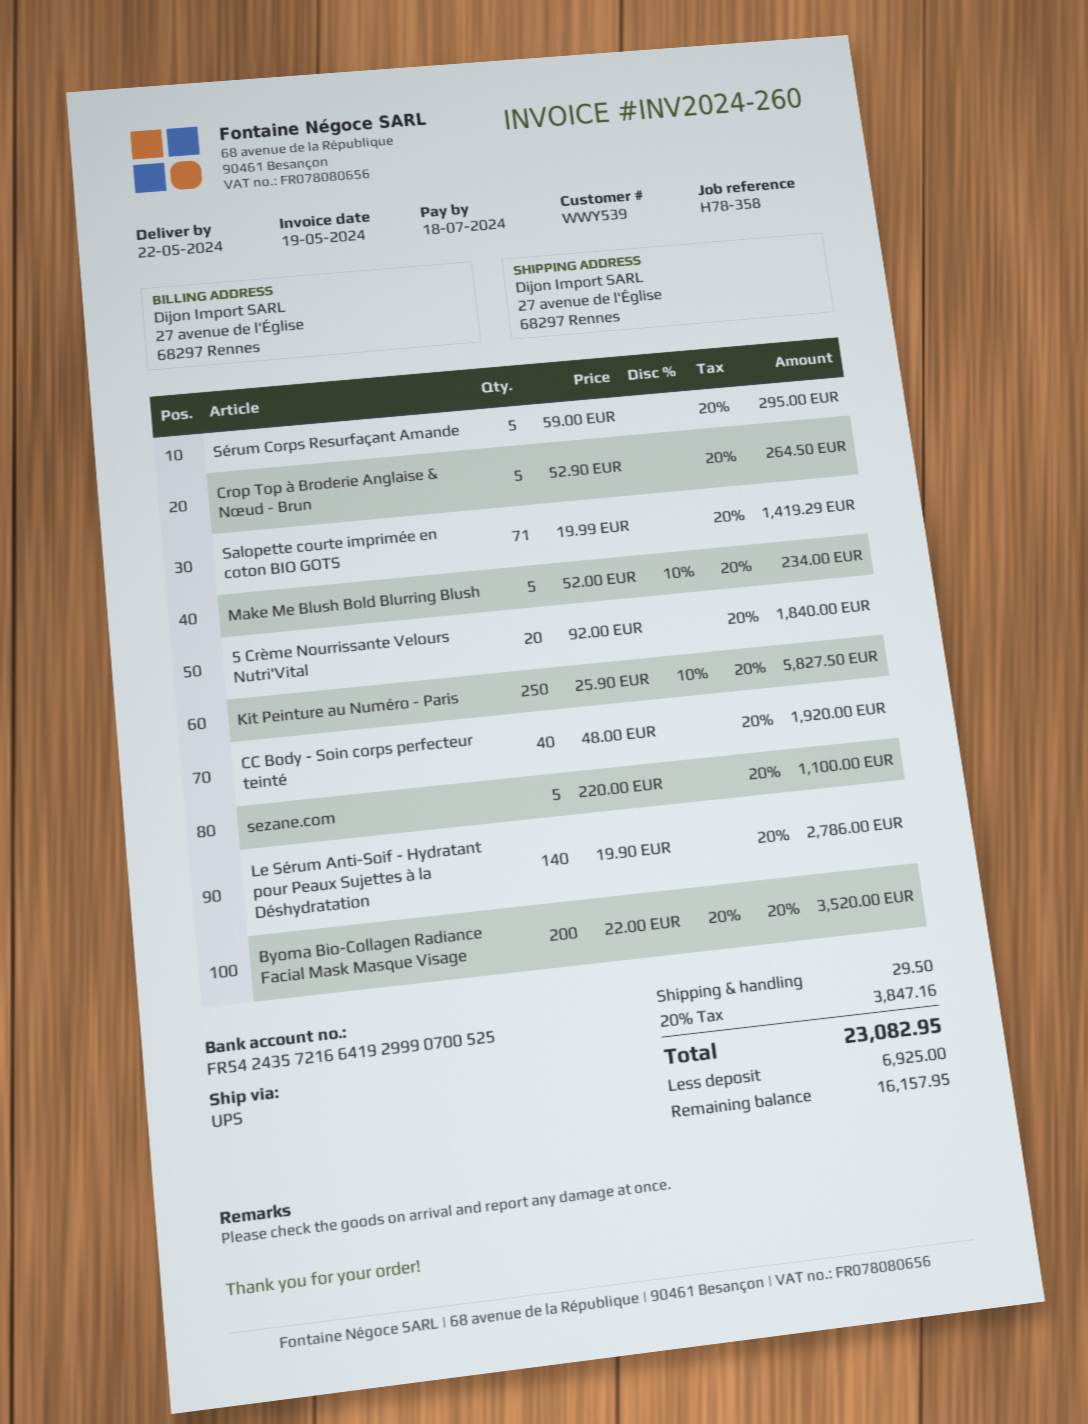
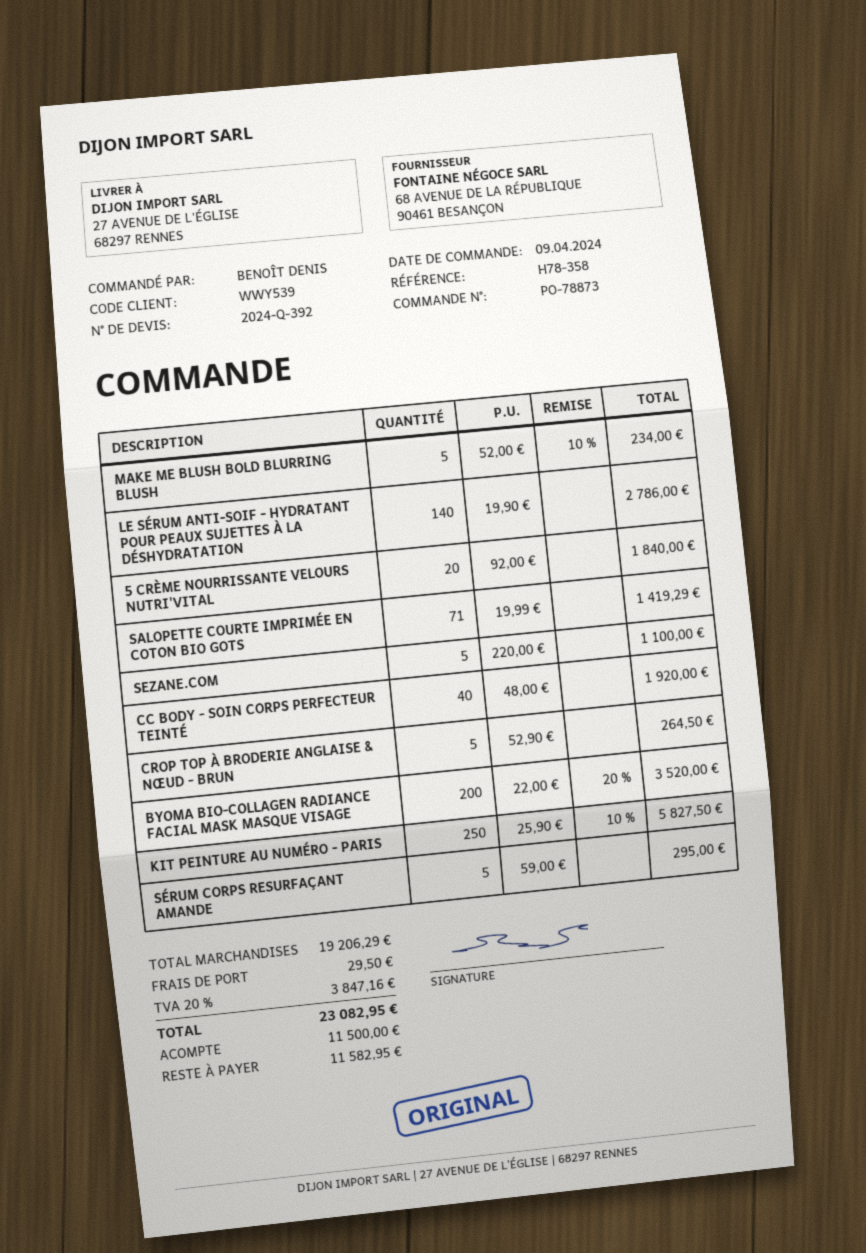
deposit: 6925.00 -> 11500.00
balance: 16157.95 -> 11582.95

